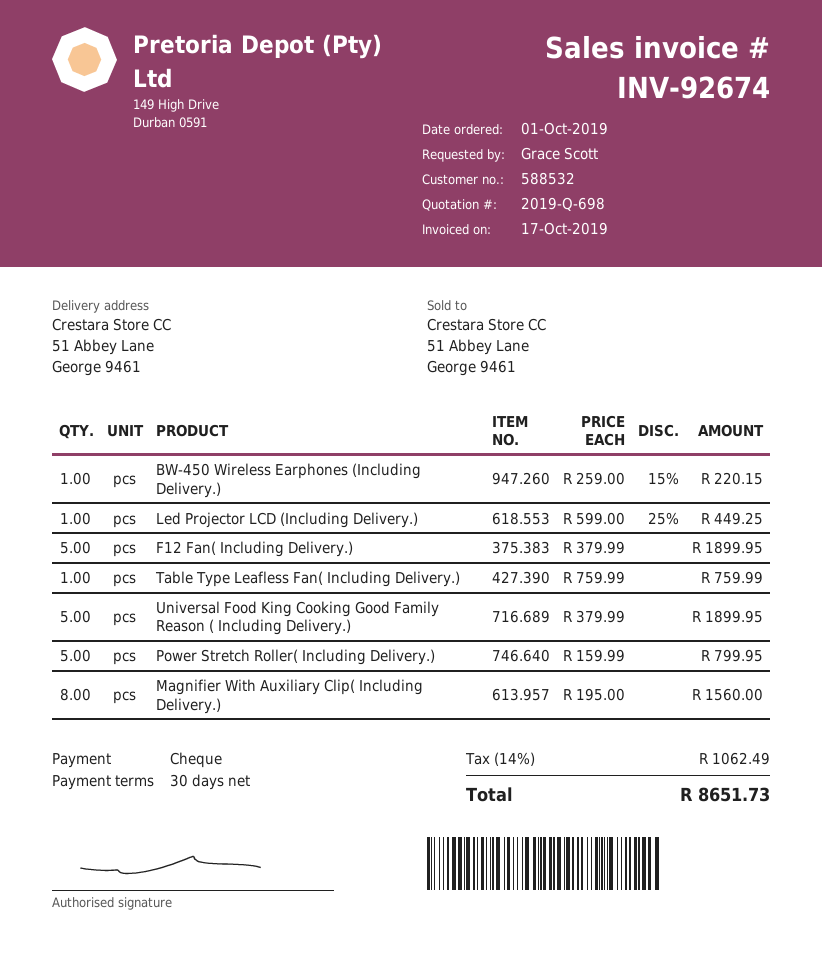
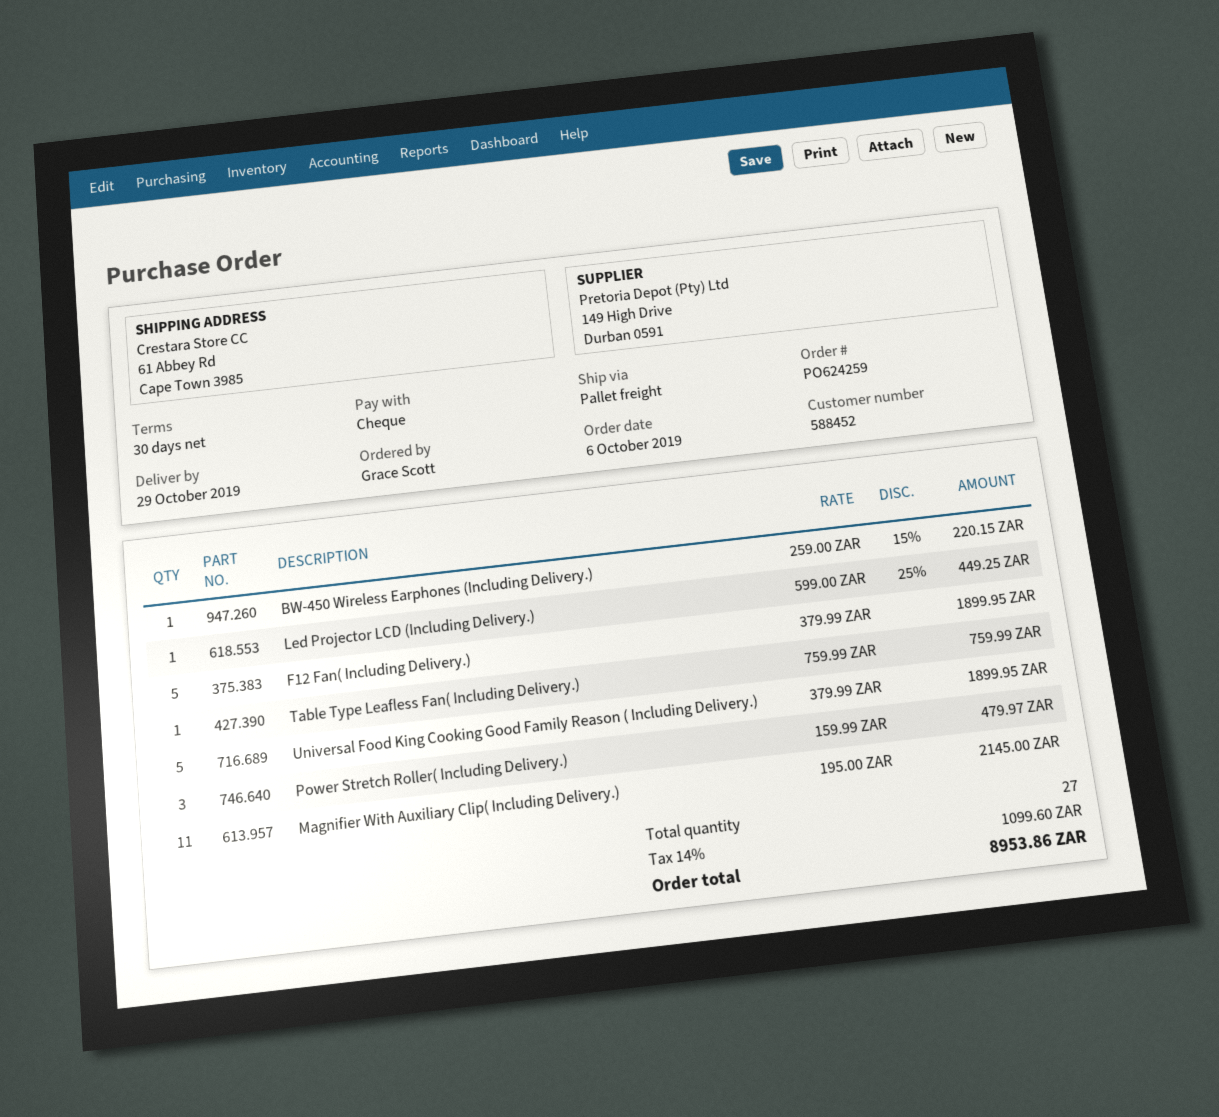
order date: 2019-10-01 -> 2019-10-06
customer number: 588532 -> 588452
ship to: 51 Abbey Lane, George 9461 -> 61 Abbey Rd, Cape Town 3985
Power Stretch Roller( Including Delivery.): 5 x 159.99 = 799.95 -> 3 x 159.99 = 479.97
Magnifier With Auxiliary Clip( Including Delivery.): 8 x 195.00 = 1560.00 -> 11 x 195.00 = 2145.00
tax: 14% = 1062.49 -> 14% = 1099.60
total: 8651.73 -> 8953.86

